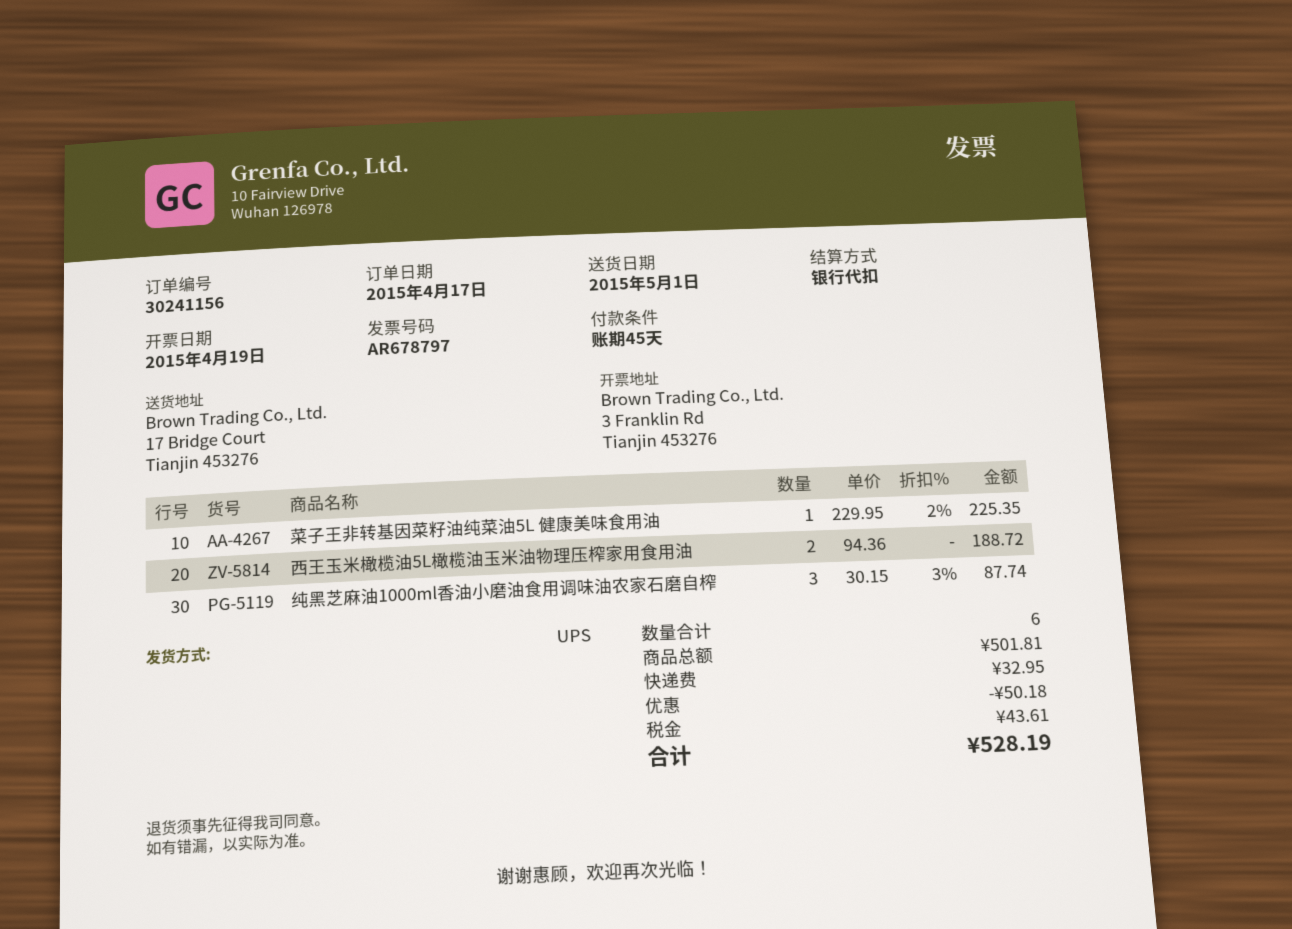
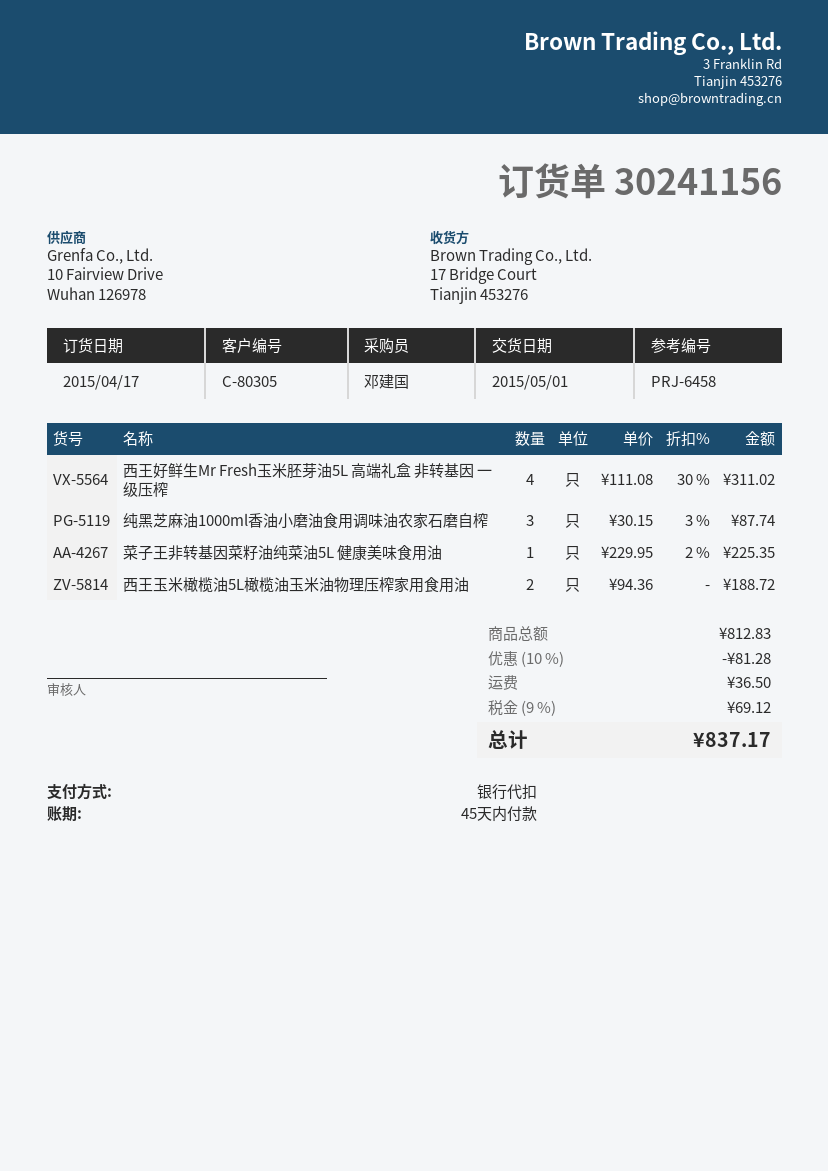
西王好鲜生Mr Fresh玉米胚芽油5L 高端礼盒 非转基因 一级压榨: none -> 4 x 111.08 - 30% = 311.02
subtotal: 501.81 -> 812.83
discount: 50.18 -> 81.28
shipping: 32.95 -> 36.50
tax: 43.61 -> 69.12
total: 528.19 -> 837.17

